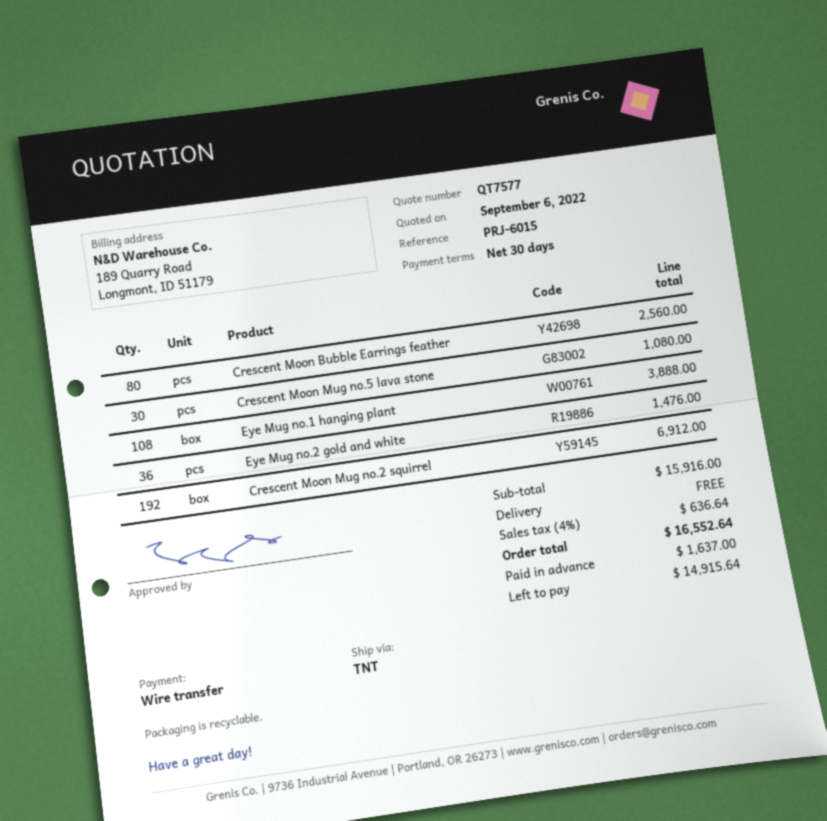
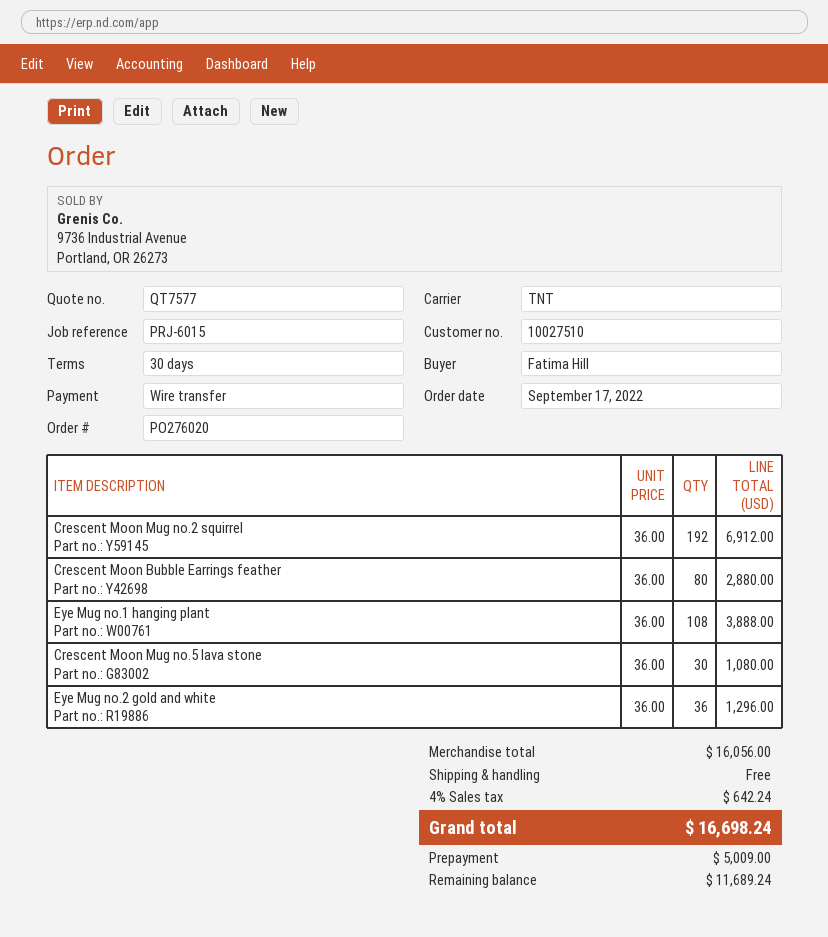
Crescent Moon Bubble Earrings feather: 80 for 2560.00 -> 80 for 2880.00
Eye Mug no.2 gold and white: 36 for 1476.00 -> 36 for 1296.00
subtotal: 15916.00 -> 16056.00
tax: 4% = 636.64 -> 4% = 642.24
total: 16552.64 -> 16698.24
deposit: 1637.00 -> 5009.00
balance: 14915.64 -> 11689.24

